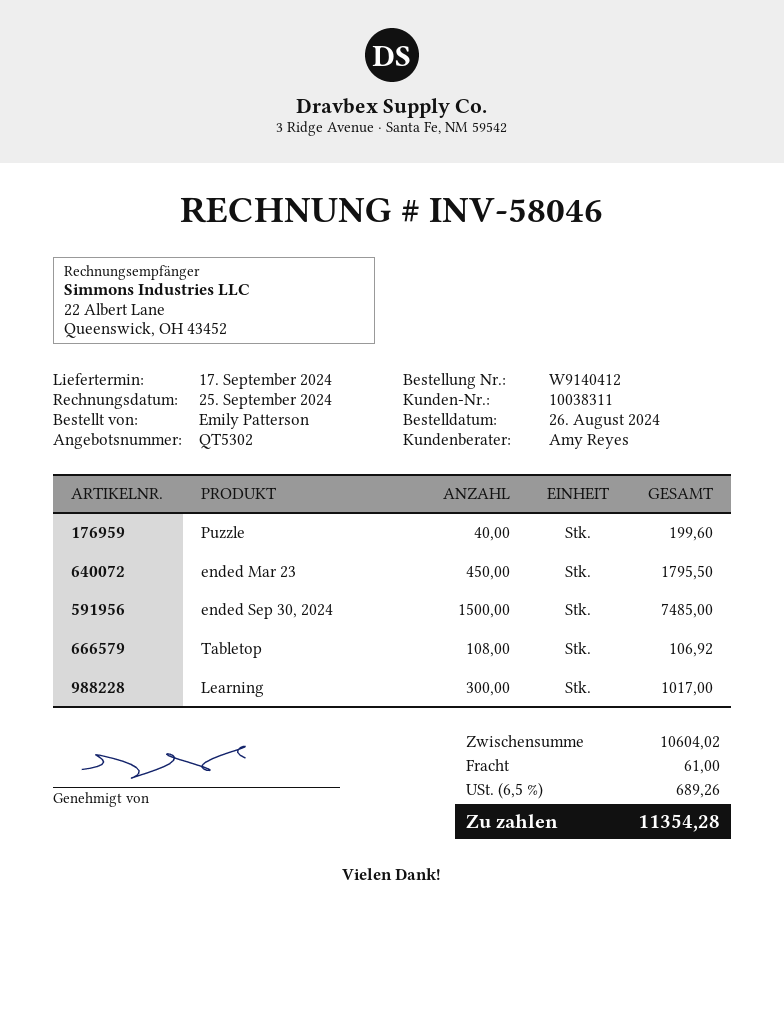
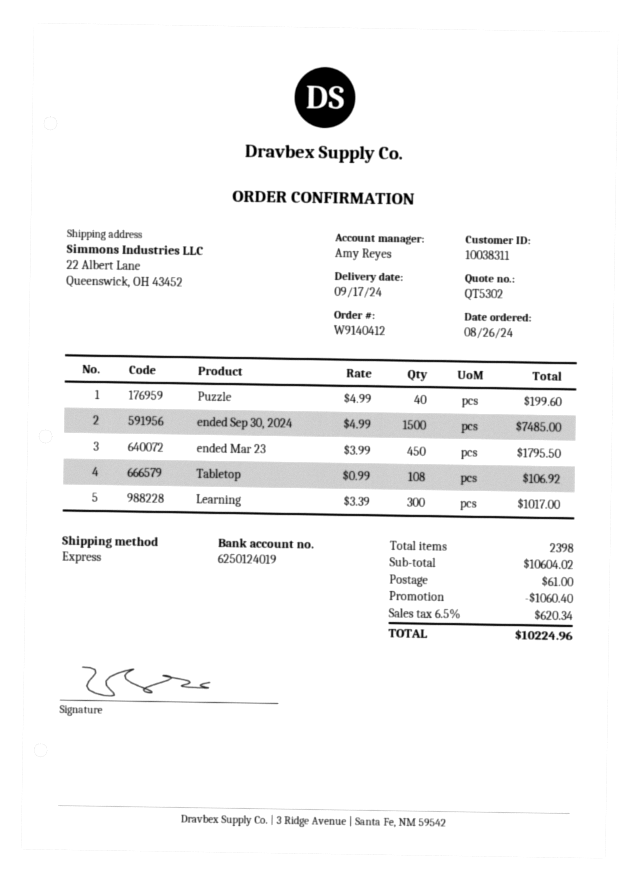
discount: none -> 1060.40
tax: 6.5% = 689.26 -> 6.5% = 620.34
total: 11354.28 -> 10224.96

